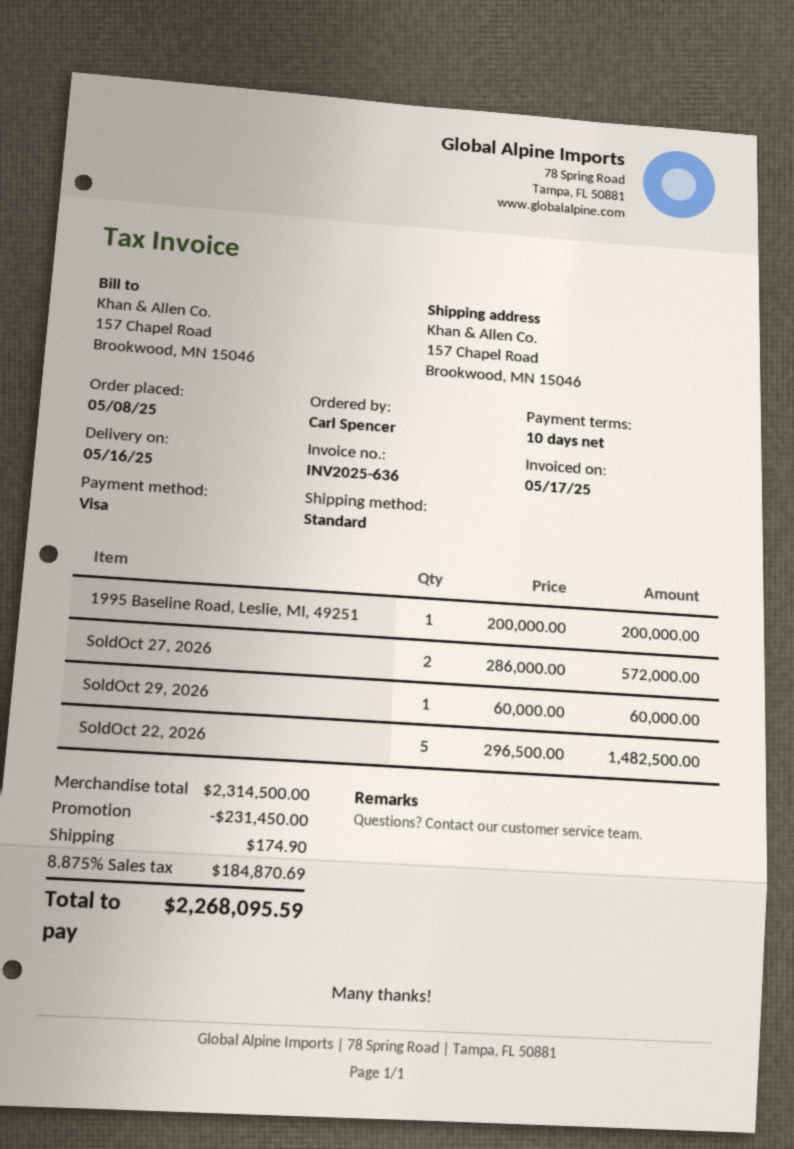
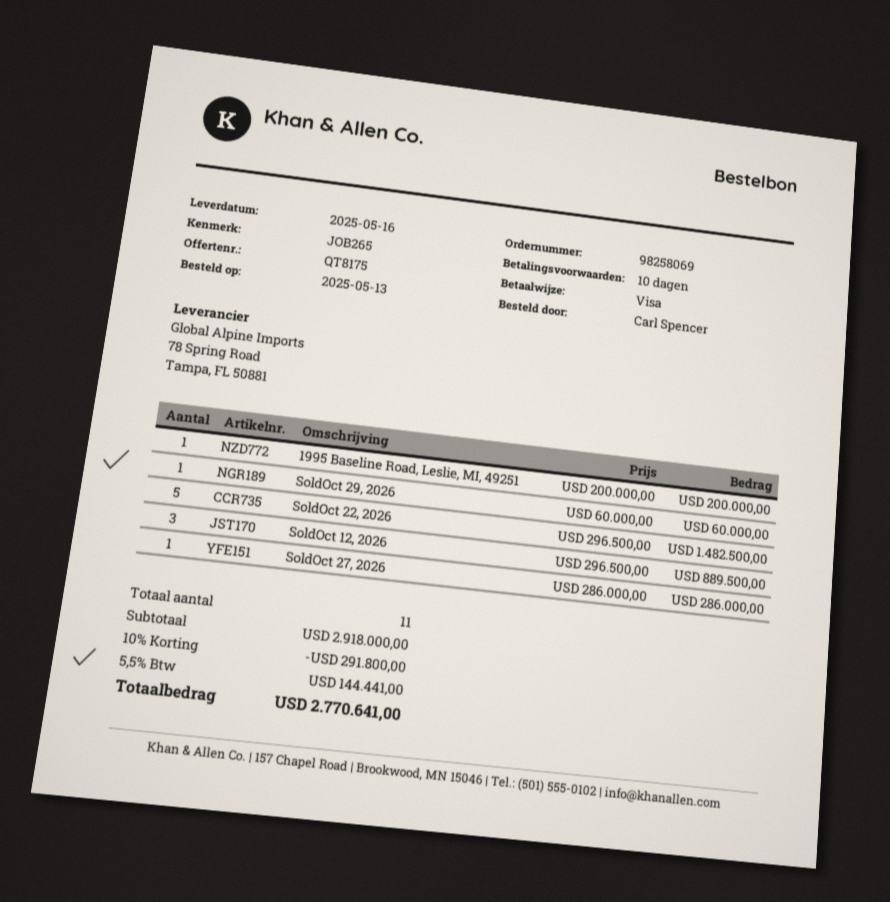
order date: 2025-05-08 -> 2025-05-13
SoldOct 27, 2026: 2 x 286000.00 = 572000.00 -> 1 x 286000.00 = 286000.00
SoldOct 12, 2026: none -> 3 x 296500.00 = 889500.00
subtotal: 2314500.00 -> 2918000.00
discount: 231450.00 -> 291800.00
shipping: 174.90 -> none
tax: 8.875% = 184870.69 -> 5.5% = 144441.00
total: 2268095.59 -> 2770641.00

